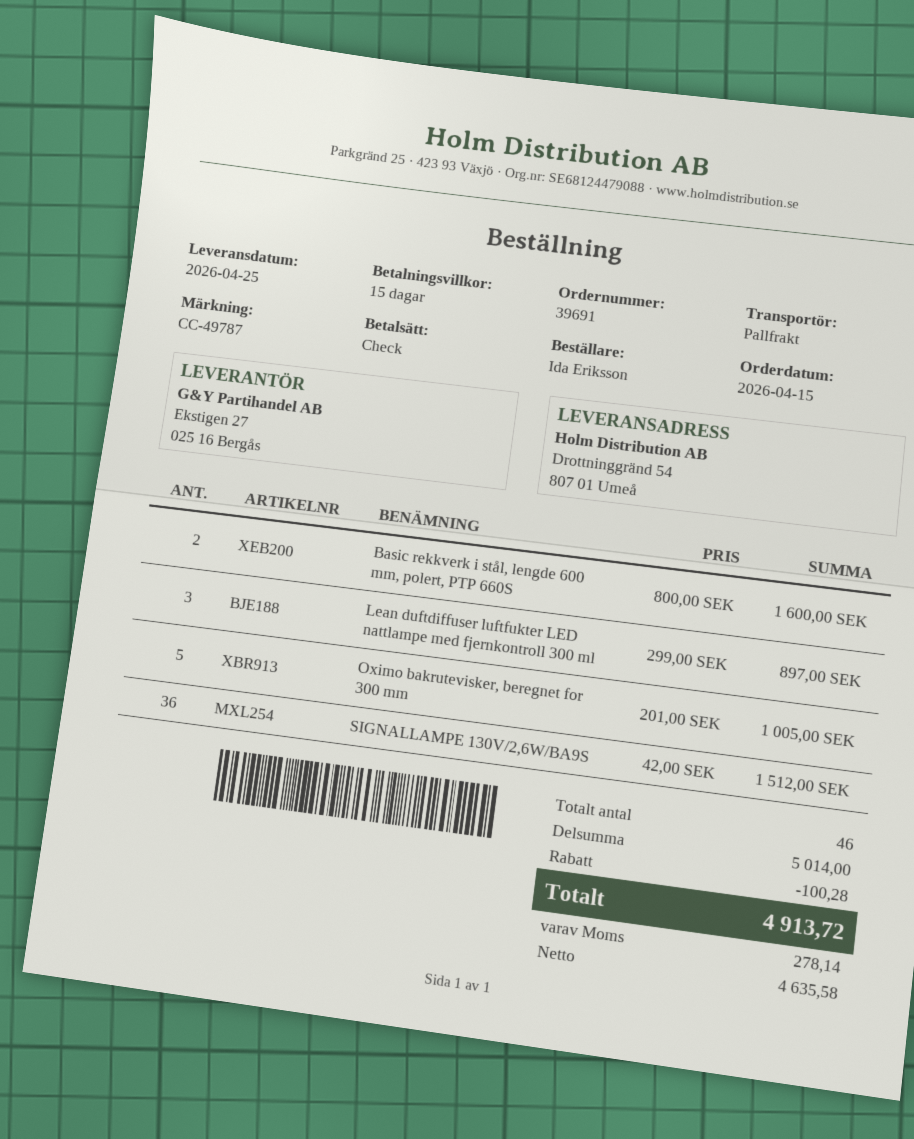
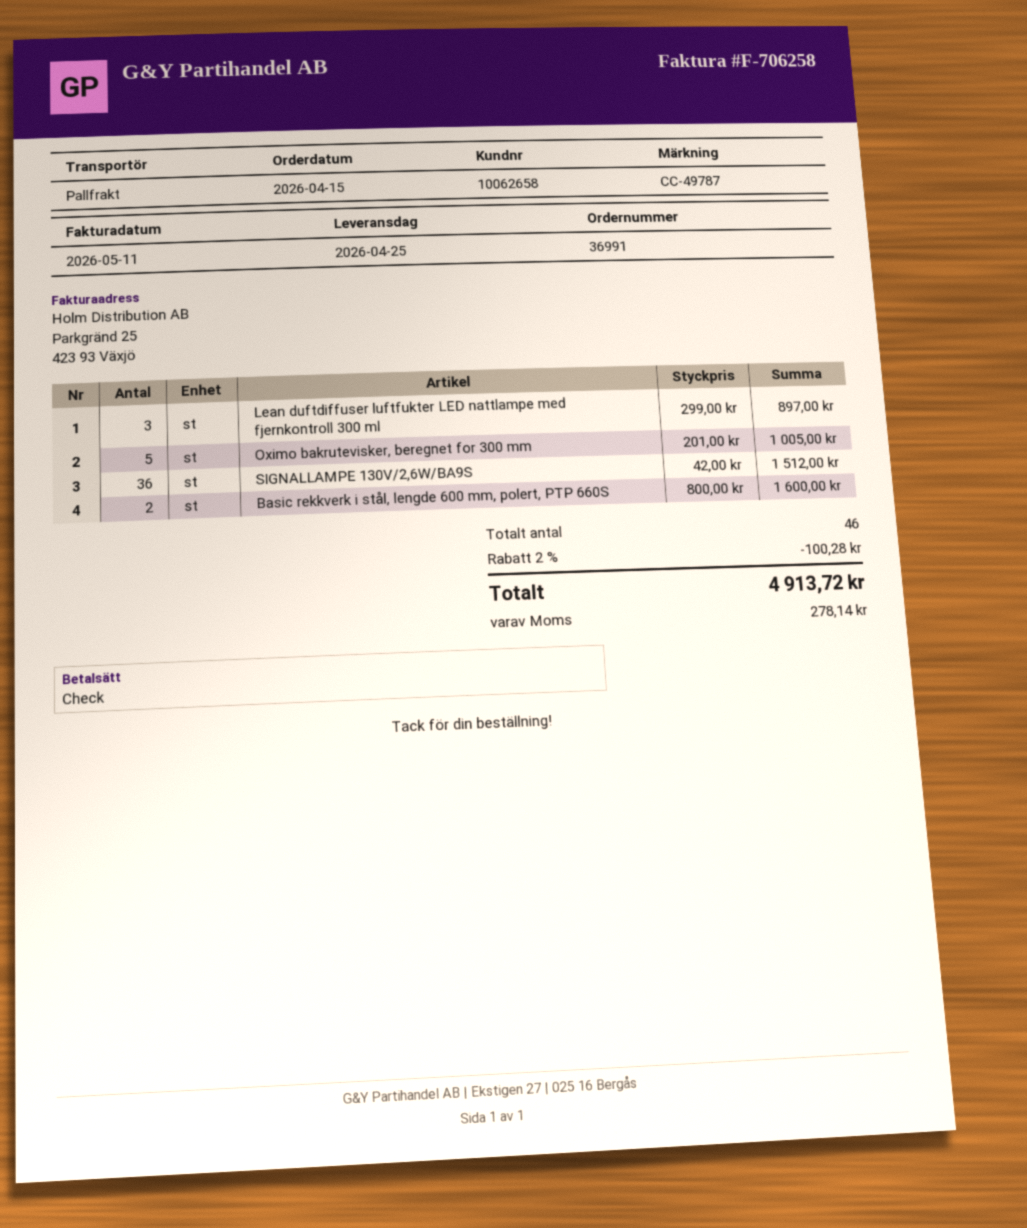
order number: 39691 -> 36991

